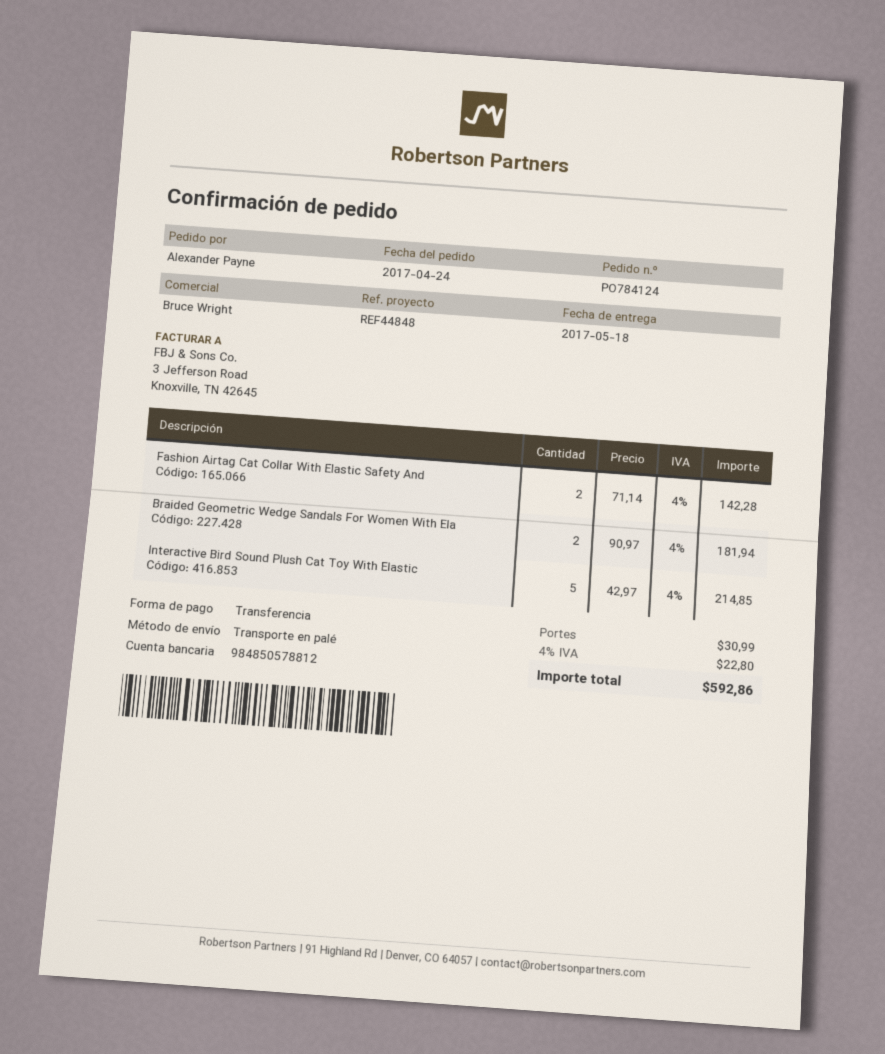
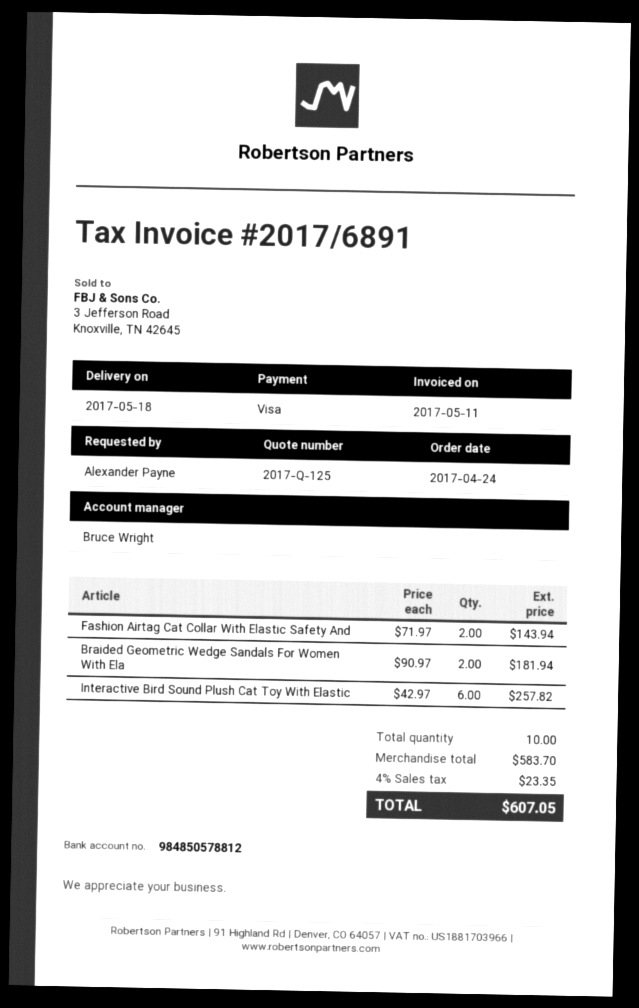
payment method: bank transfer -> Visa
Fashion Airtag Cat Collar With Elastic Safety And: 2 x 71.14 = 142.28 -> 2 x 71.97 = 143.94
Interactive Bird Sound Plush Cat Toy With Elastic: 5 x 42.97 = 214.85 -> 6 x 42.97 = 257.82
shipping: 30.99 -> none
tax: 4% = 22.80 -> 4% = 23.35
total: 592.86 -> 607.05

